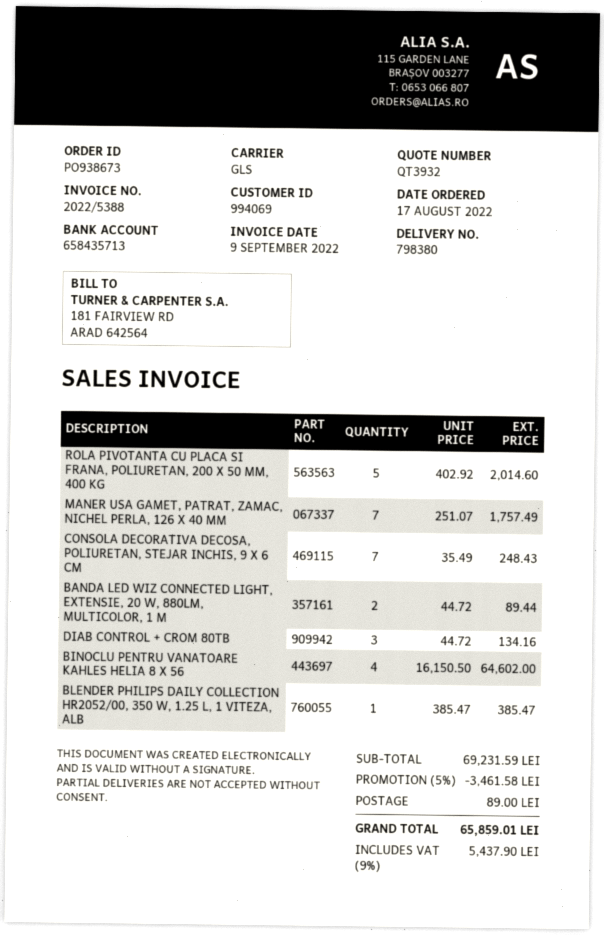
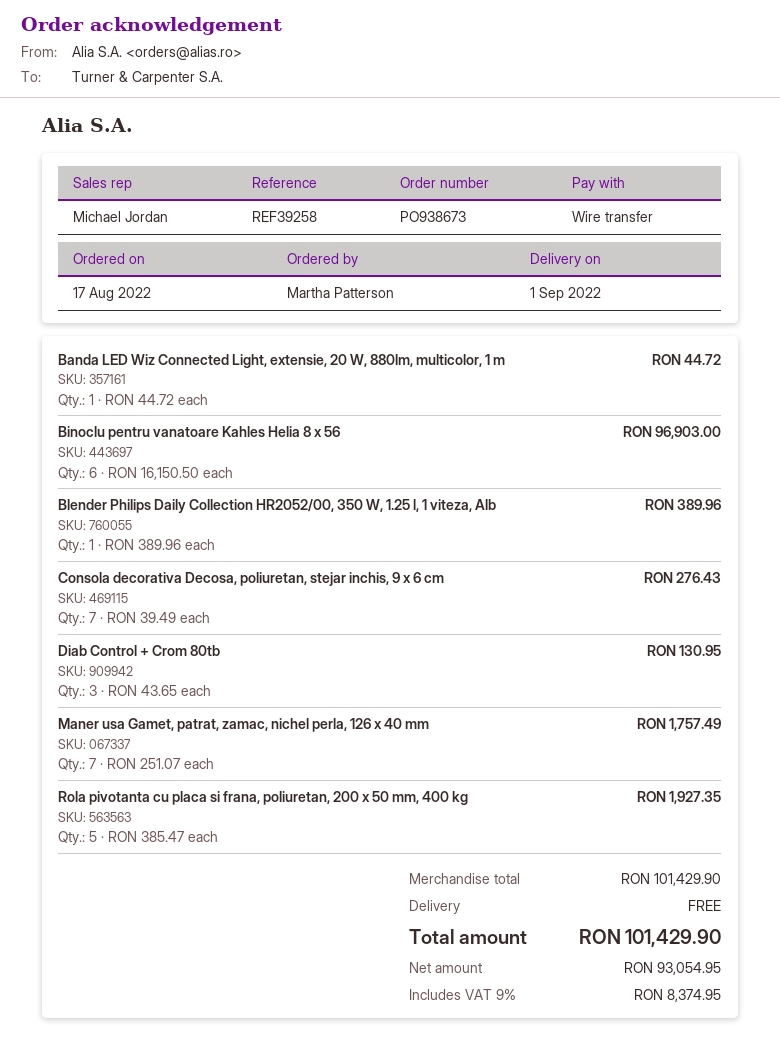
ROLA PIVOTANTA CU PLACA SI FRANA, POLIURETAN, 200 X 50 MM, 400 KG: 5 x 402.92 = 2014.60 -> 5 x 385.47 = 1927.35
CONSOLA DECORATIVA DECOSA, POLIURETAN, STEJAR INCHIS, 9 X 6 CM: 7 x 35.49 = 248.43 -> 7 x 39.49 = 276.43
BANDA LED WIZ CONNECTED LIGHT, EXTENSIE, 20 W, 880LM, MULTICOLOR, 1 M: 2 x 44.72 = 89.44 -> 1 x 44.72 = 44.72
DIAB CONTROL + CROM 80TB: 3 x 44.72 = 134.16 -> 3 x 43.65 = 130.95
BINOCLU PENTRU VANATOARE KAHLES HELIA 8 X 56: 4 x 16150.50 = 64602.00 -> 6 x 16150.50 = 96903.00
BLENDER PHILIPS DAILY COLLECTION HR2052/00, 350 W, 1.25 L, 1 VITEZA, ALB: 1 x 385.47 = 385.47 -> 1 x 389.96 = 389.96
subtotal: 69231.59 -> 101429.90
discount: 5% = 3461.58 -> none
shipping: 89.00 -> 0.00
tax: 9% = 5437.90 -> 9% = 8374.95
total: 65859.01 -> 101429.90

